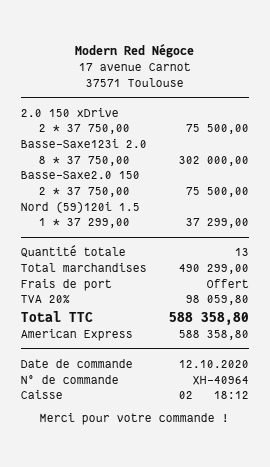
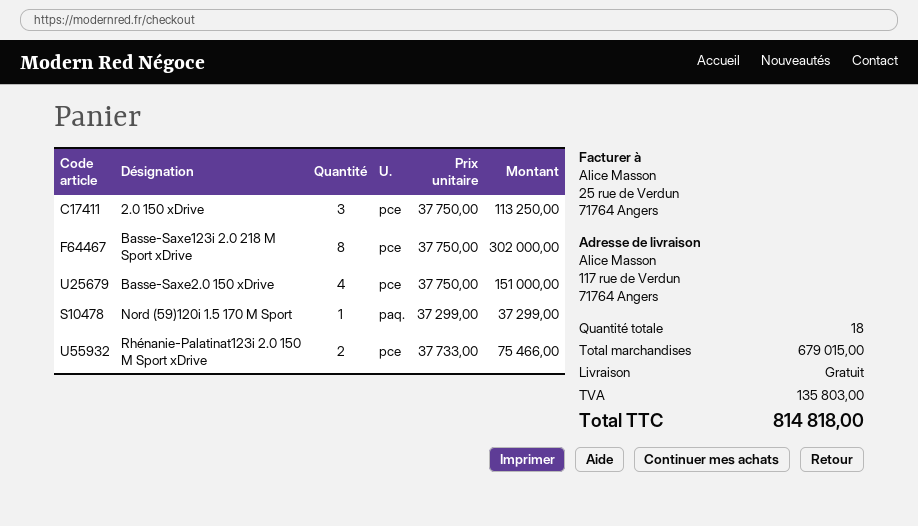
2.0 150 xDrive: 2 x 37750.00 = 75500.00 -> 3 x 37750.00 = 113250.00
Basse-Saxe2.0 150: 2 x 37750.00 = 75500.00 -> 4 x 37750.00 = 151000.00
Rhénanie-Palatinat123i 2.0 150 M Sport xDrive: none -> 2 x 37733.00 = 75466.00
total quantity: 13 -> 18
subtotal: 490299.00 -> 679015.00
tax: 98059.80 -> 135803.00
total: 588358.80 -> 814818.00

